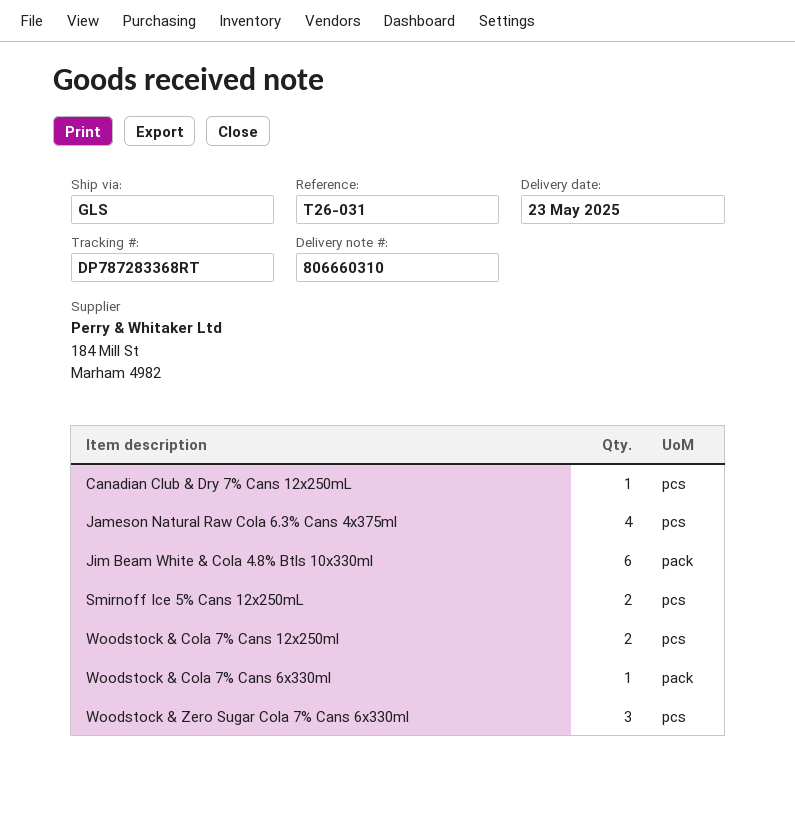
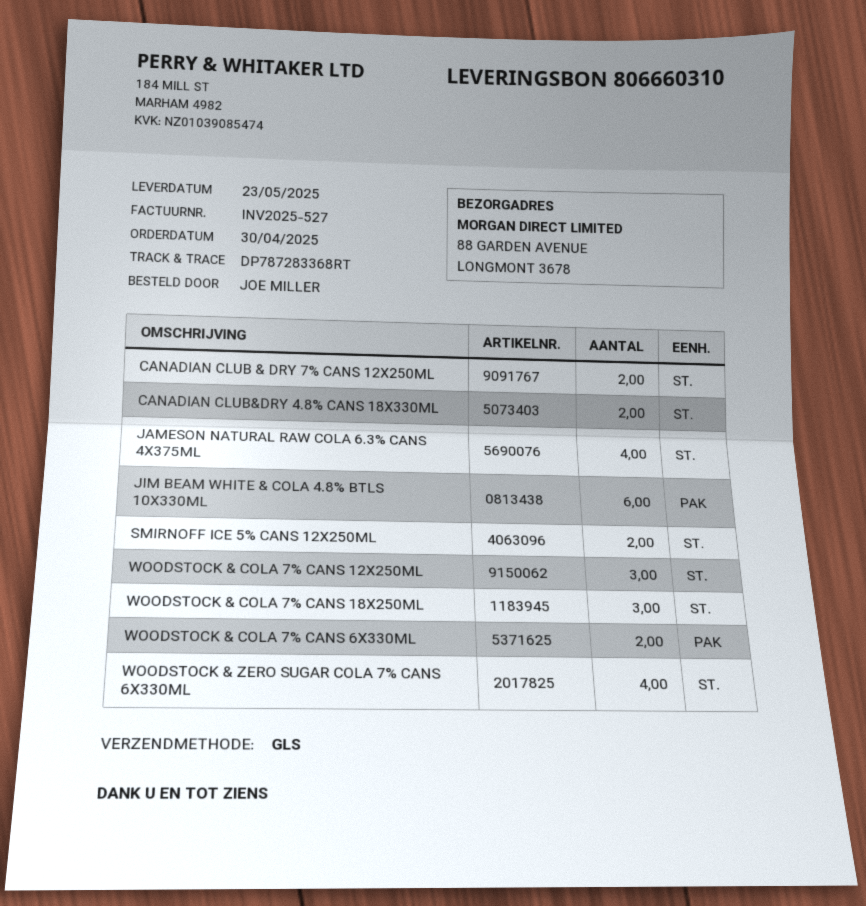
Canadian Club & Dry 7% Cans 12x250mL: 1 -> 2
Woodstock & Cola 7% Cans 12x250ml: 2 -> 3
Woodstock & Cola 7% Cans 6x330ml: 1 -> 2
Woodstock & Zero Sugar Cola 7% Cans 6x330ml: 3 -> 4
CANADIAN CLUB&DRY 4.8% CANS 18X330ML: none -> 2
WOODSTOCK & COLA 7% CANS 18X250ML: none -> 3

